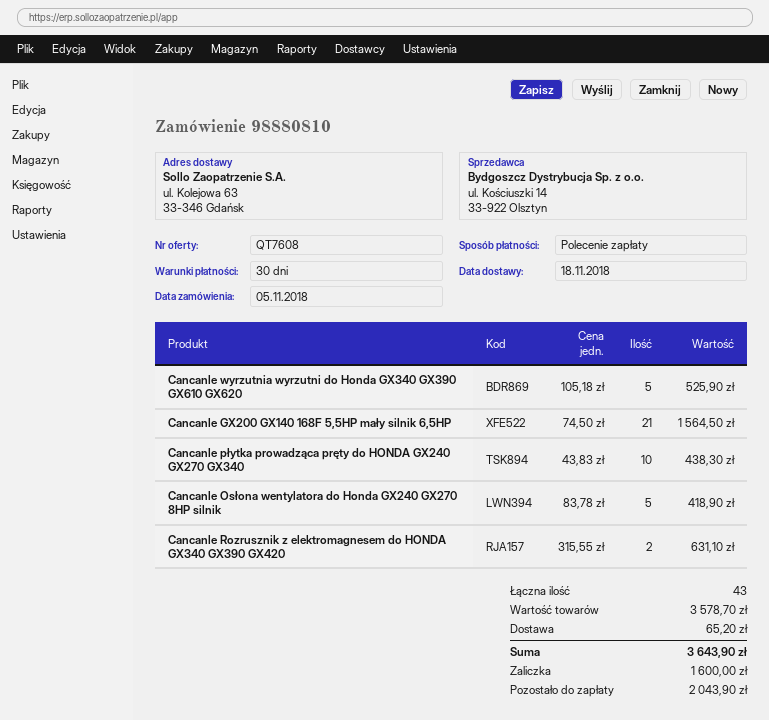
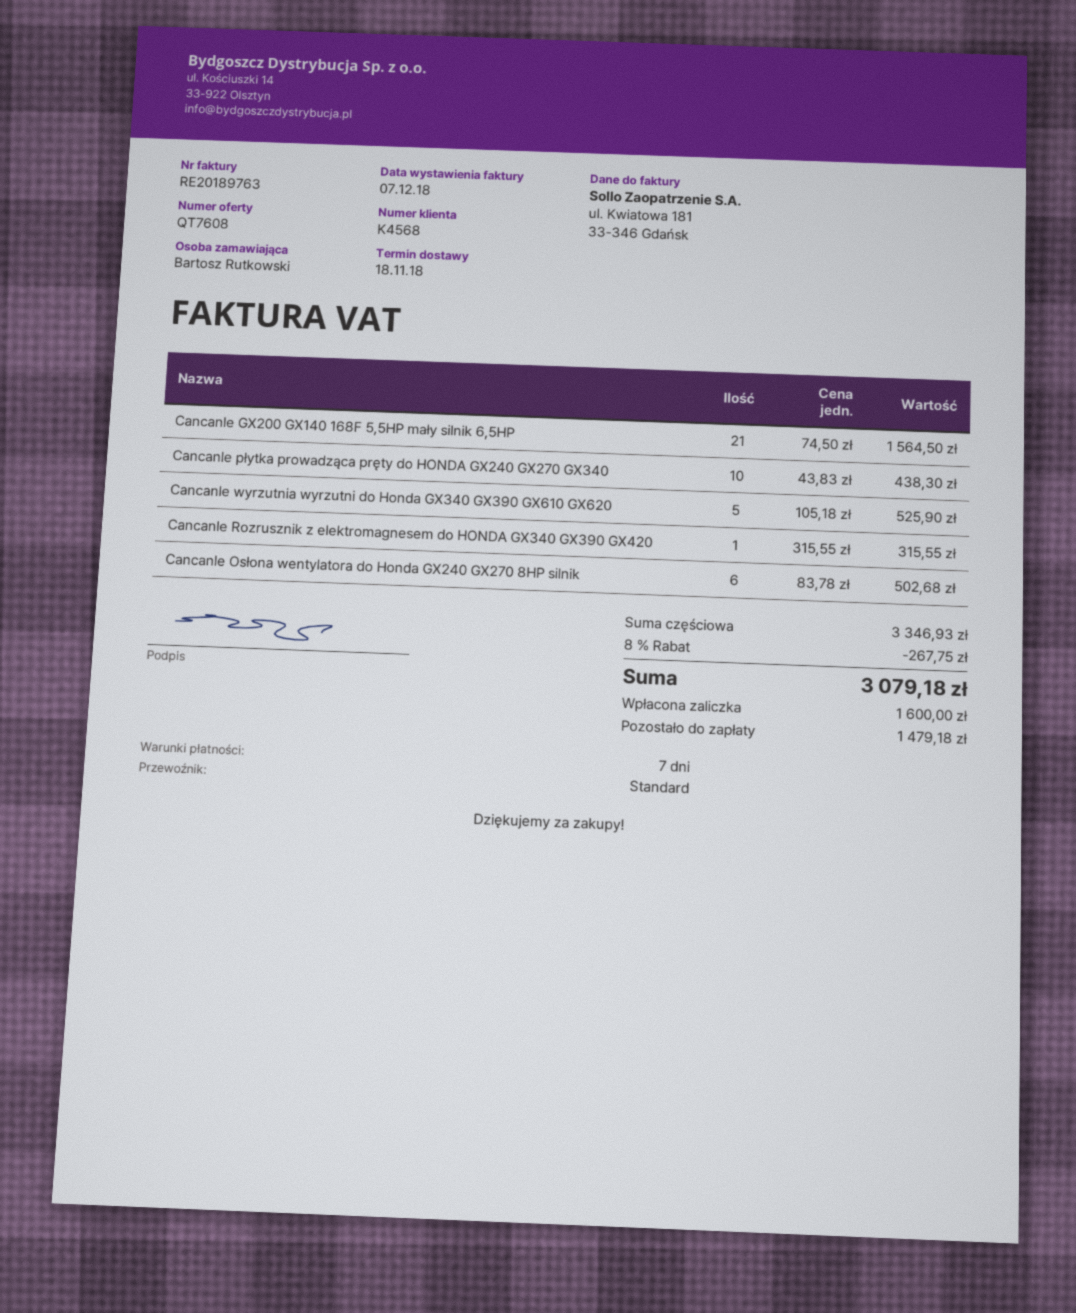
payment terms: 30 days -> 7 days
Cancanle Osłona wentylatora do Honda GX240 GX270 8HP silnik: 5 x 83.78 = 418.90 -> 6 x 83.78 = 502.68
Cancanle Rozrusznik z elektromagnesem do HONDA GX340 GX390 GX420: 2 x 315.55 = 631.10 -> 1 x 315.55 = 315.55
subtotal: 3578.70 -> 3346.93
discount: none -> 8% = 267.75
shipping: 65.20 -> none
total: 3643.90 -> 3079.18
balance: 2043.90 -> 1479.18

